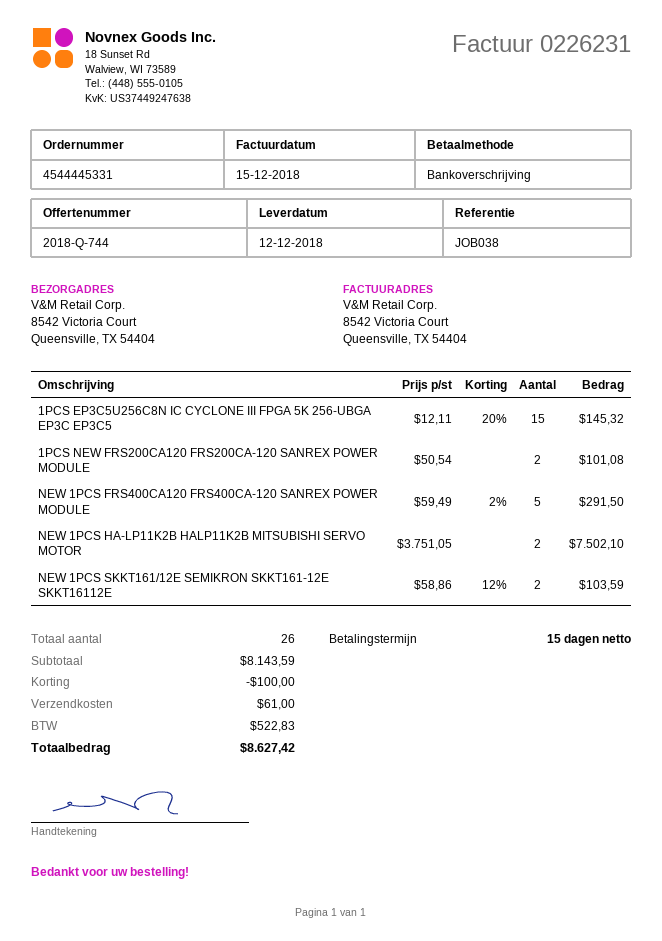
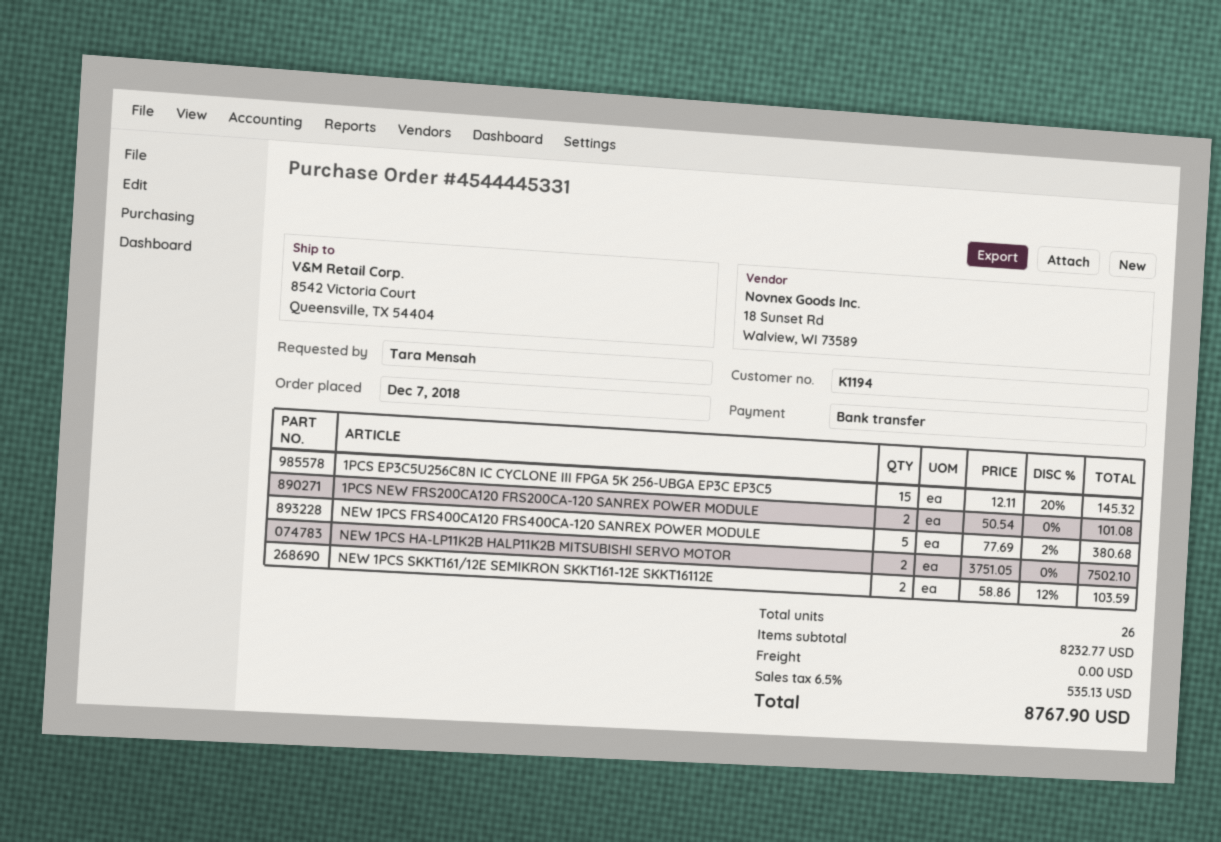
NEW 1PCS FRS400CA120 FRS400CA-120 SANREX POWER MODULE: 5 x 59.49 - 2% = 291.50 -> 5 x 77.69 - 2% = 380.68
subtotal: 8143.59 -> 8232.77
discount: 100.00 -> none
shipping: 61.00 -> 0.00
tax: 522.83 -> 535.13
total: 8627.42 -> 8767.90

